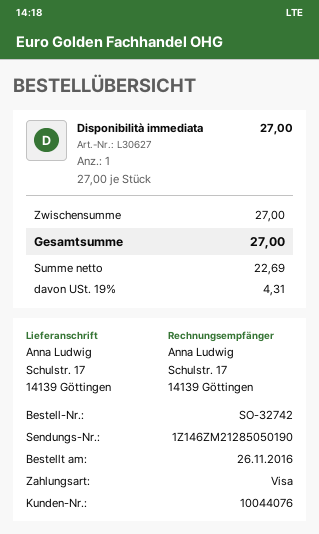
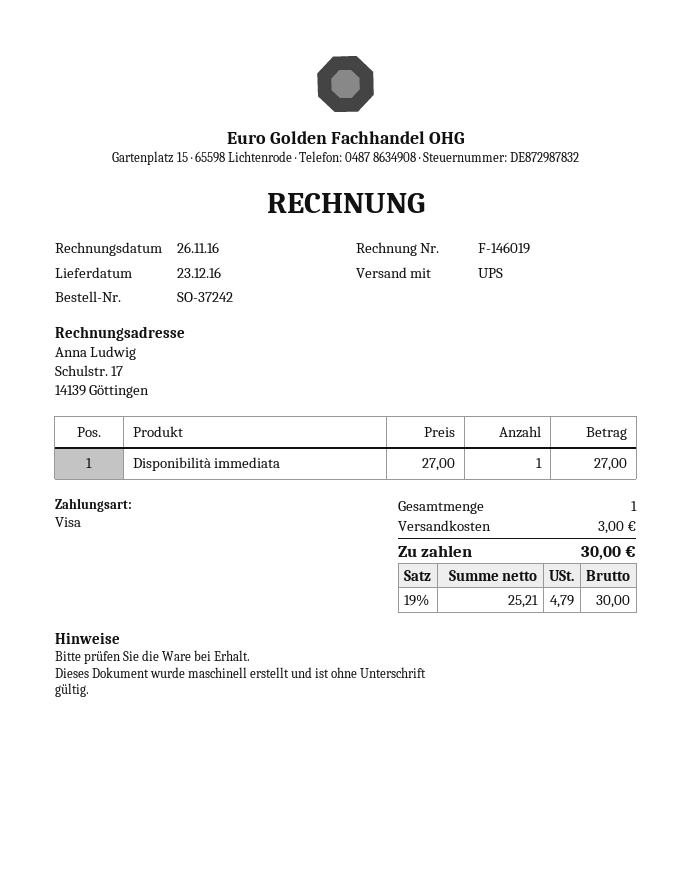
order number: SO-32742 -> SO-37242
shipping: none -> 3.00
net: 22.69 -> 25.21
tax: 19% = 4.31 -> 19% = 4.79
total: 27.00 -> 30.00

